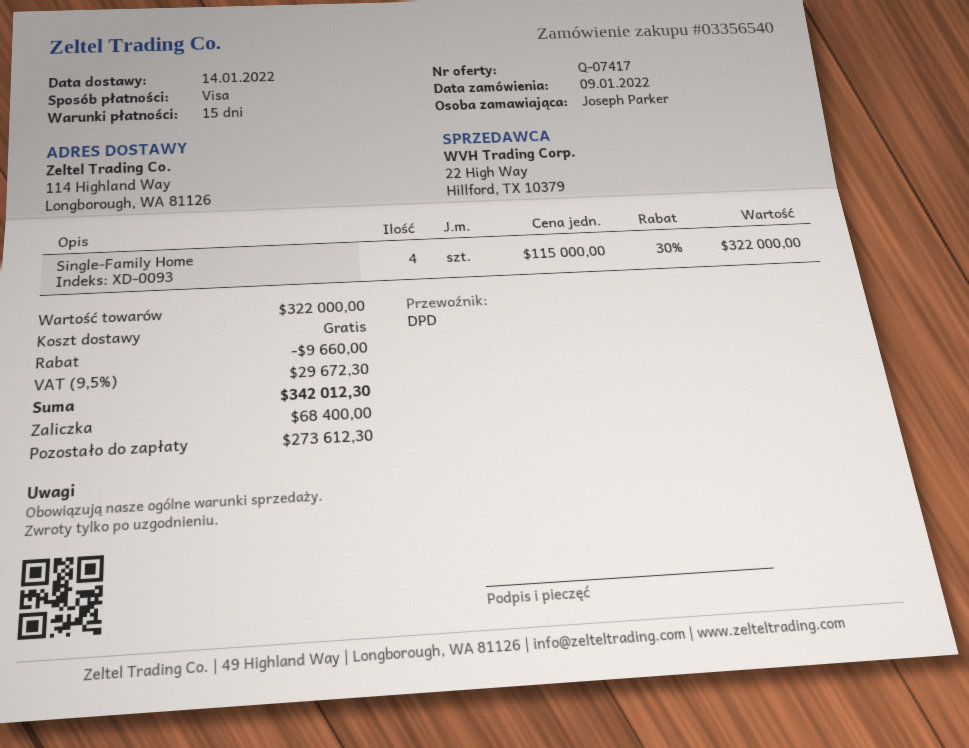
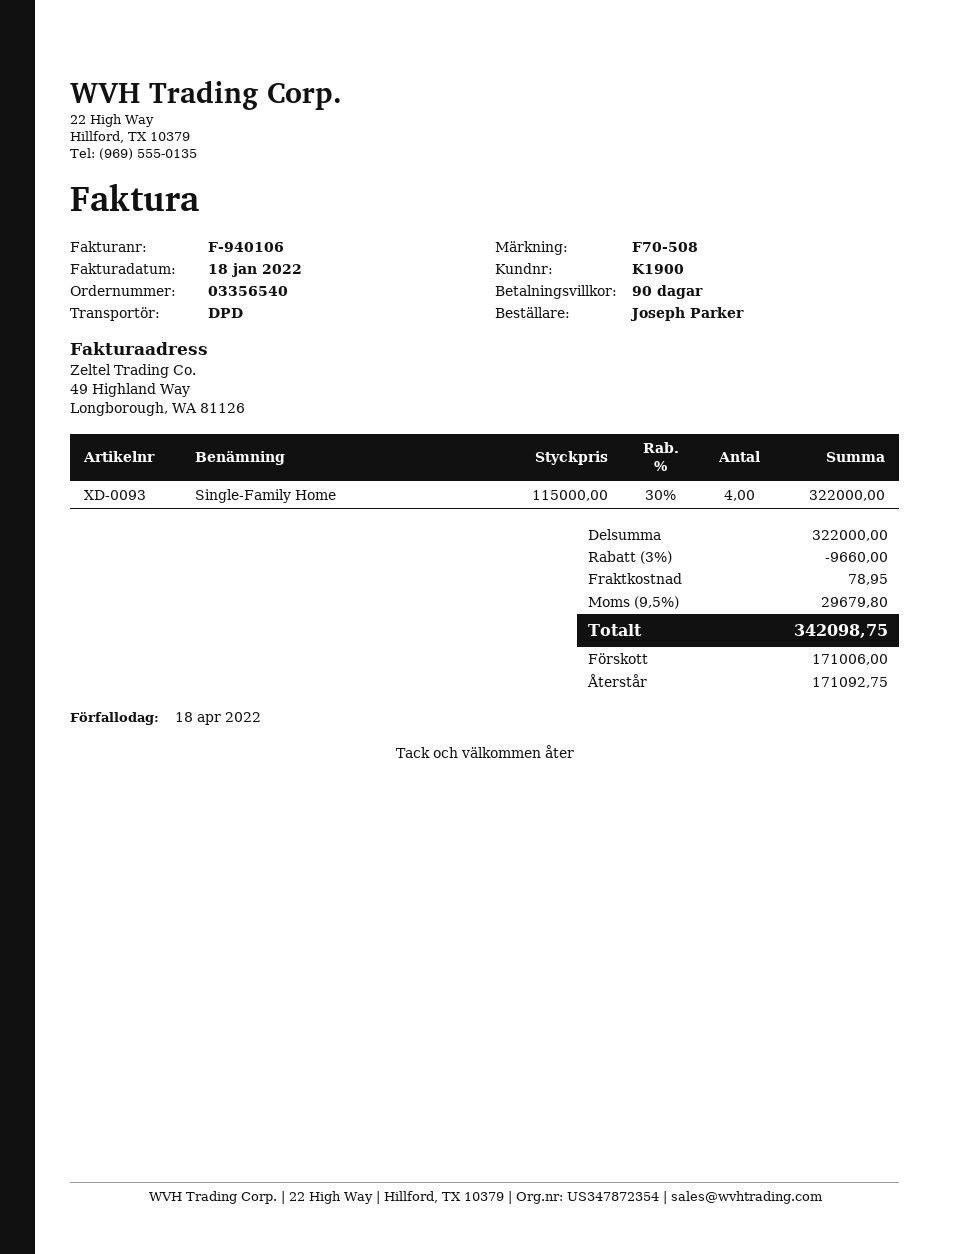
payment terms: 15 days -> 90 days
shipping: 0.00 -> 78.95
tax: 9.5% = 29672.30 -> 9.5% = 29679.80
total: 342012.30 -> 342098.75
deposit: 68400.00 -> 171006.00
balance: 273612.30 -> 171092.75

